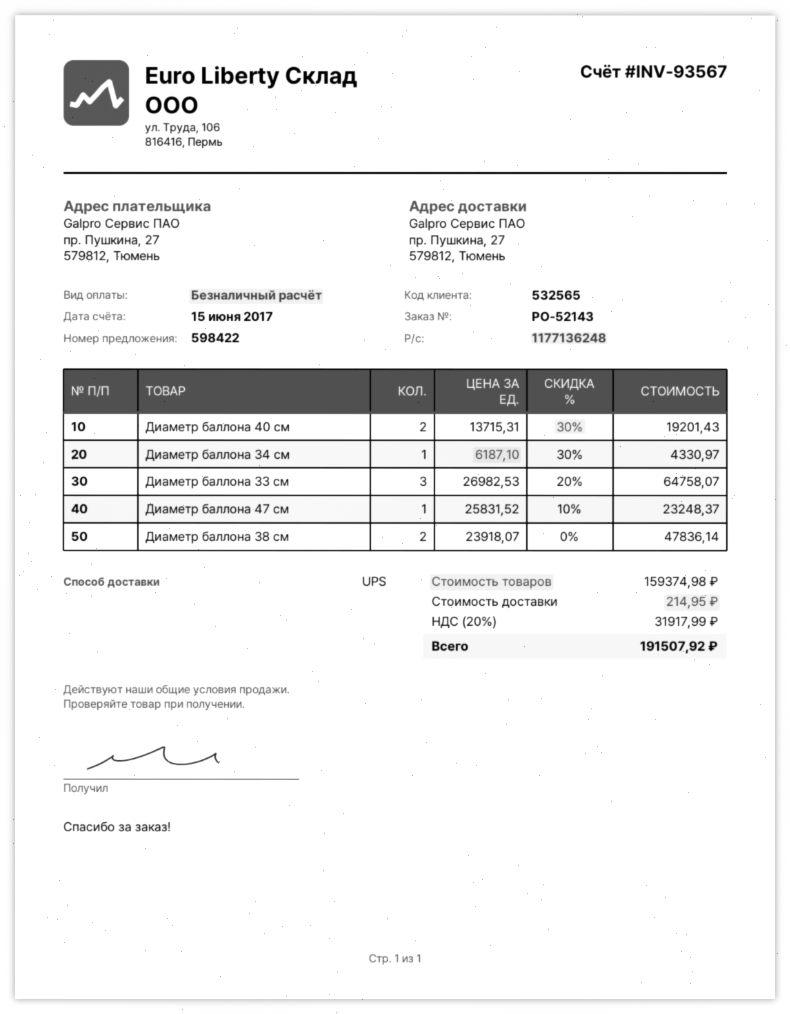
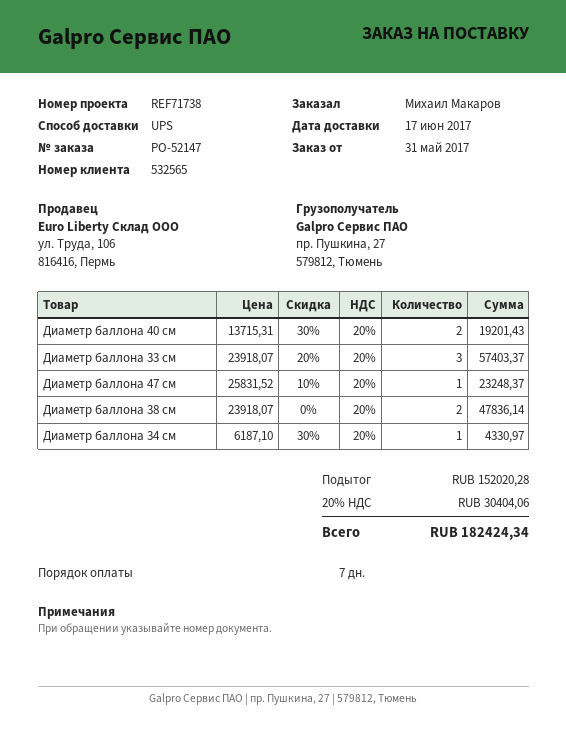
order number: PO-52143 -> PO-52147
Диаметр баллона 33 см: 3 x 26982.53 - 20% = 64758.07 -> 3 x 23918.07 - 20% = 57403.37
subtotal: 159374.98 -> 152020.28
shipping: 214.95 -> none
tax: 20% = 31917.99 -> 20% = 30404.06
total: 191507.92 -> 182424.34

